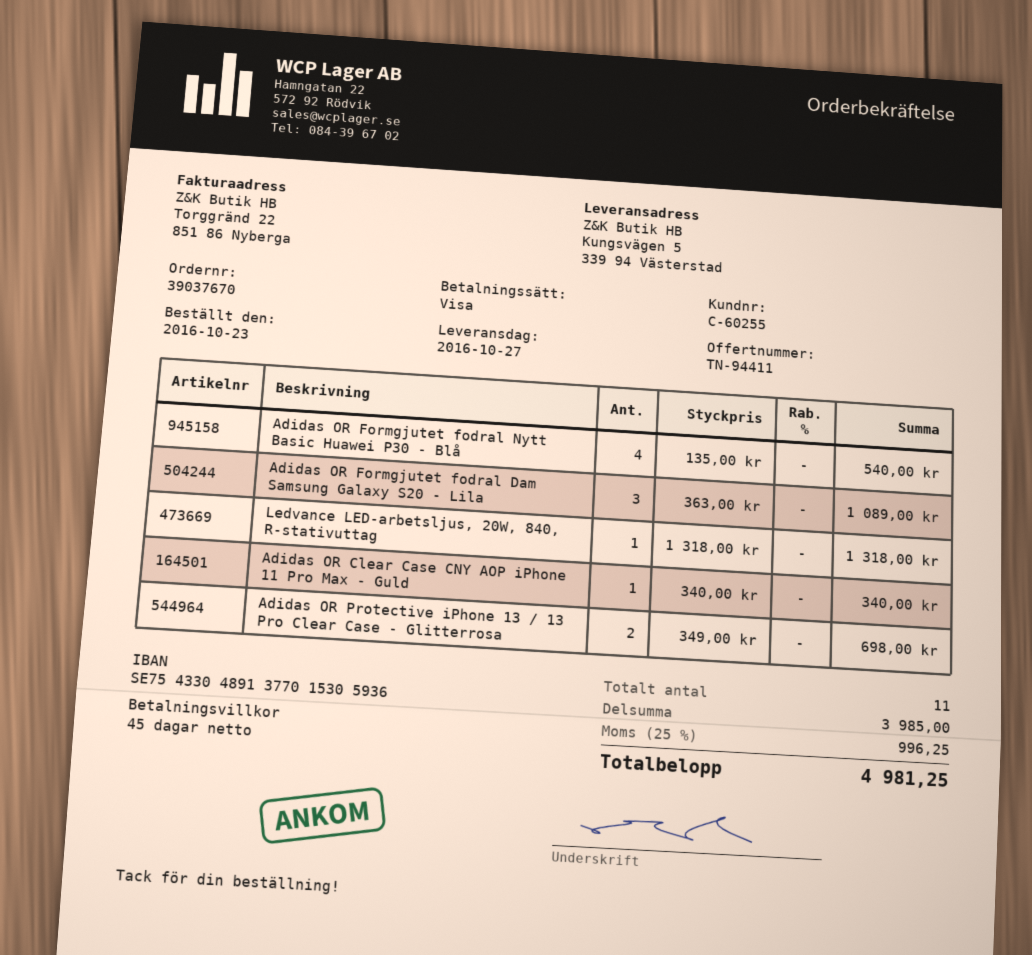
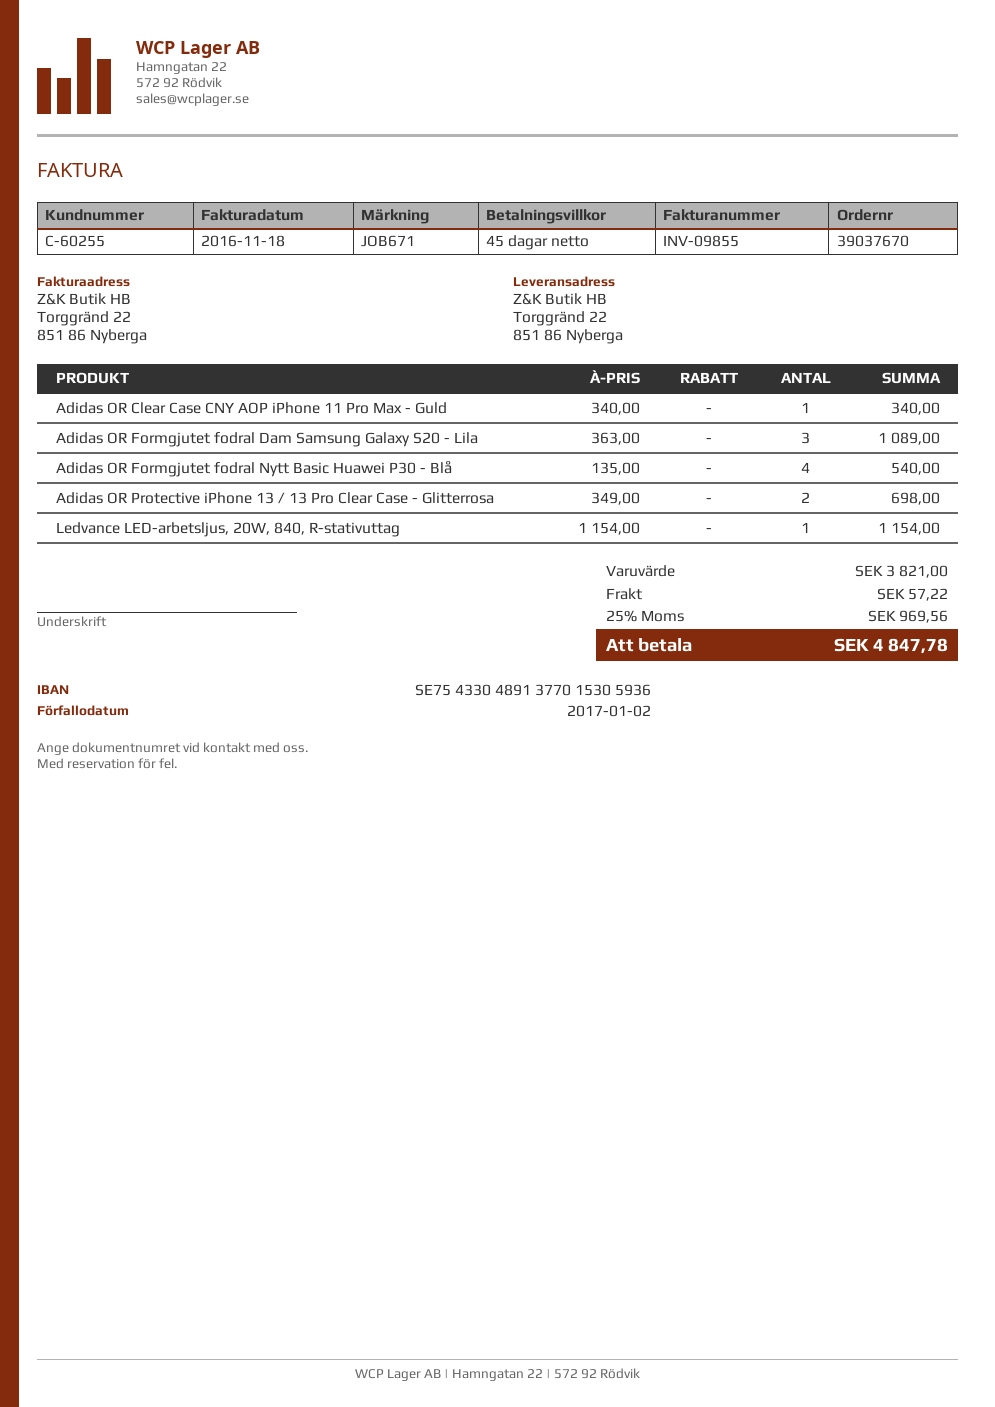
ship to: Kungsvägen 5, 339 94 Västerstad -> Torggränd 22, 851 86 Nyberga
Ledvance LED-arbetsljus, 20W, 840, R-stativuttag: 1 x 1318.00 = 1318.00 -> 1 x 1154.00 = 1154.00
subtotal: 3985.00 -> 3821.00
shipping: none -> 57.22
tax: 25% = 996.25 -> 25% = 969.56
total: 4981.25 -> 4847.78

